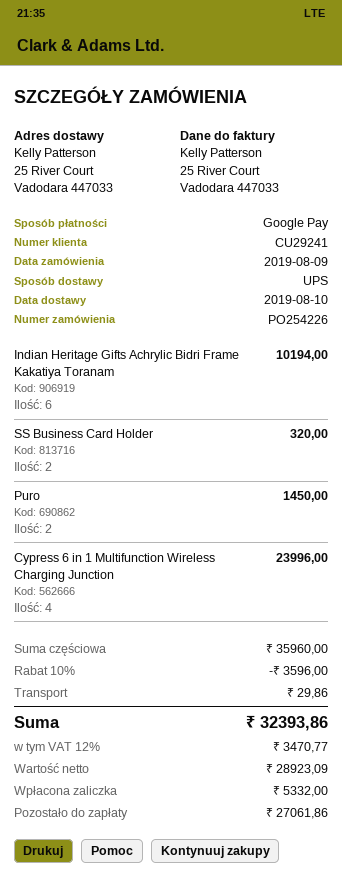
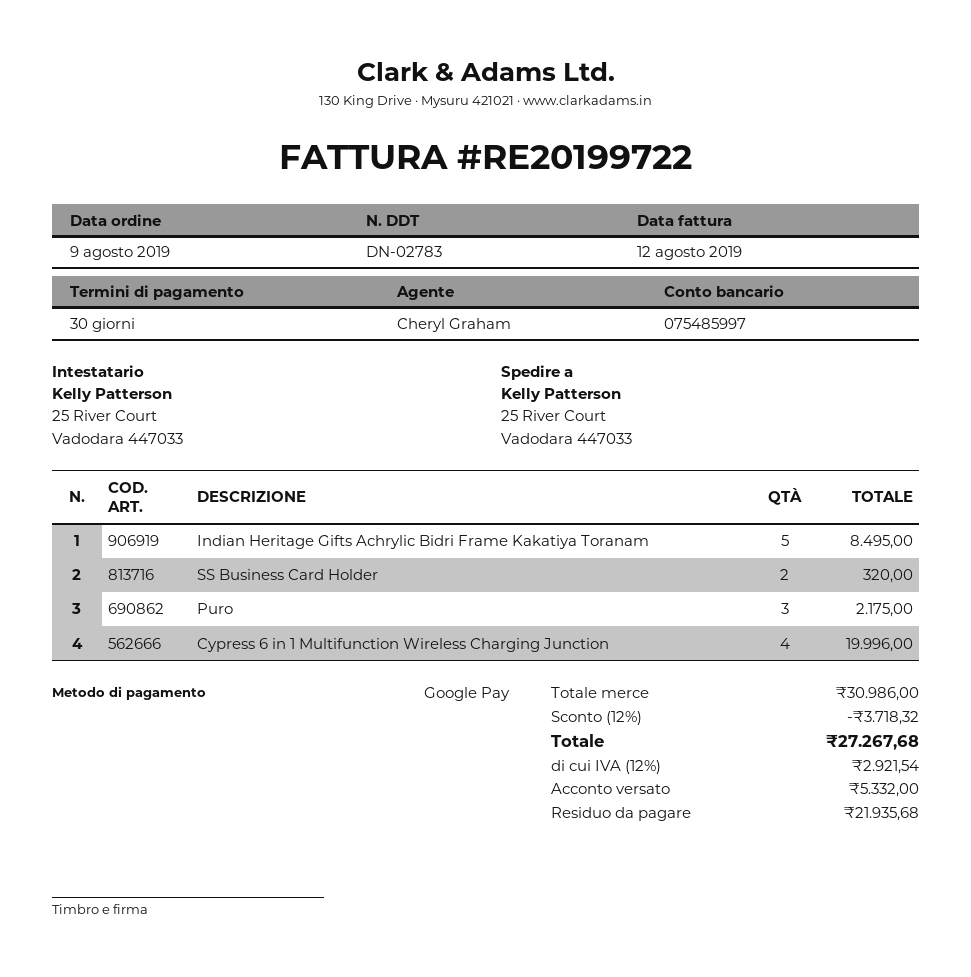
Indian Heritage Gifts Achrylic Bidri Frame Kakatiya Toranam: 6 for 10194.00 -> 5 for 8495.00
Puro: 2 for 1450.00 -> 3 for 2175.00
Cypress 6 in 1 Multifunction Wireless Charging Junction: 4 for 23996.00 -> 4 for 19996.00
subtotal: 35960.00 -> 30986.00
discount: 10% = 3596.00 -> 12% = 3718.32
shipping: 29.86 -> none
tax: 12% = 3470.77 -> 12% = 2921.54
total: 32393.86 -> 27267.68
balance: 27061.86 -> 21935.68

